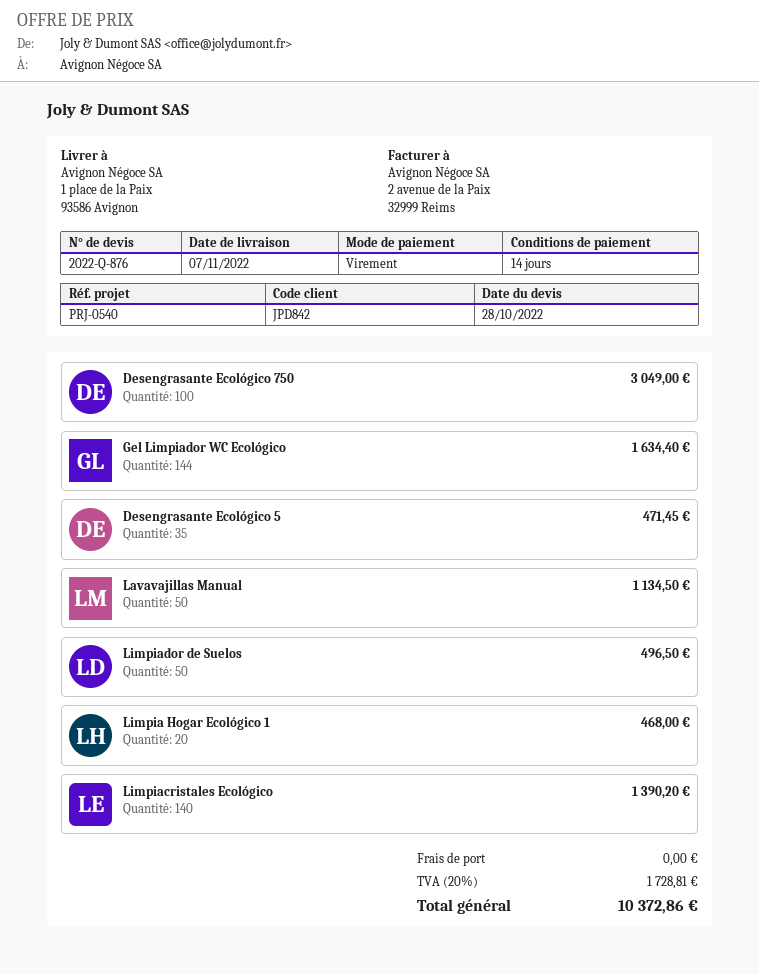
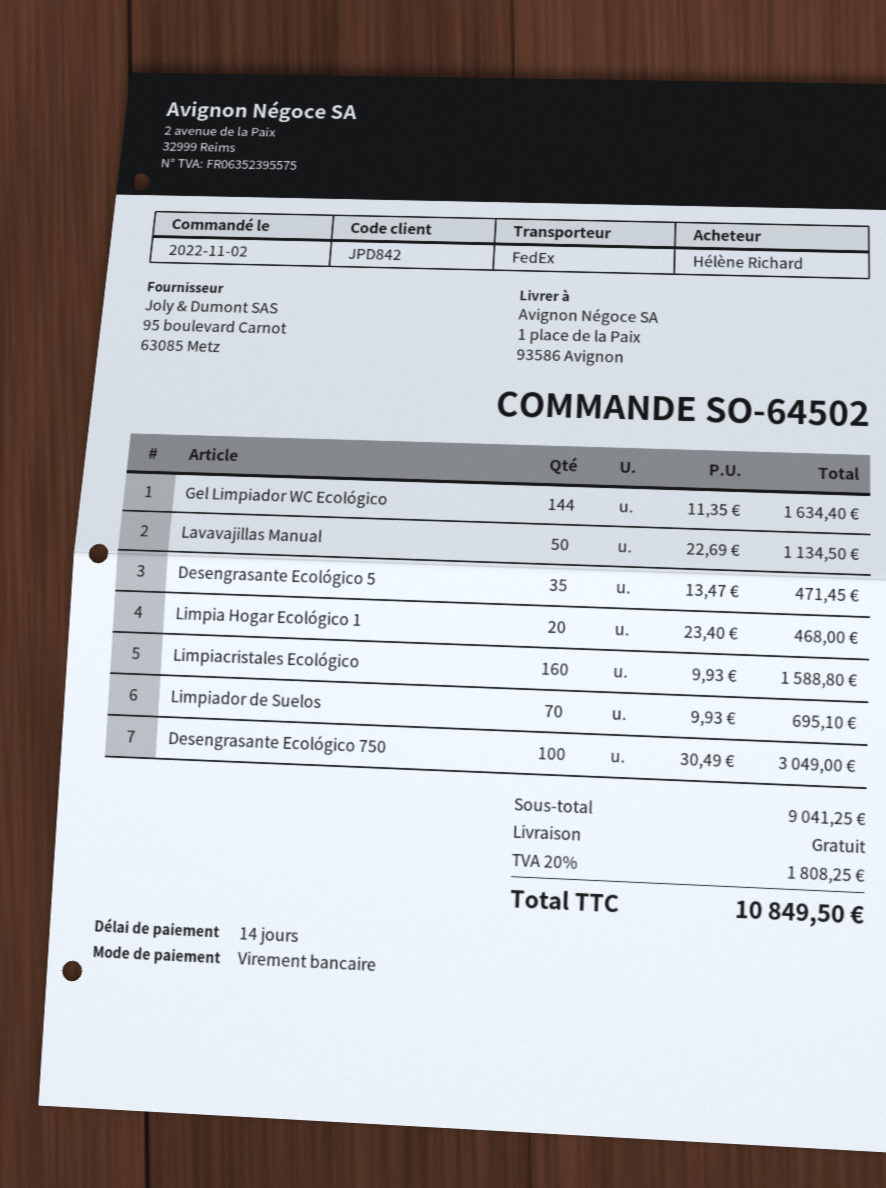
Limpiador de Suelos: 50 for 496.50 -> 70 for 695.10
Limpiacristales Ecológico: 140 for 1390.20 -> 160 for 1588.80
tax: 20% = 1728.81 -> 20% = 1808.25
total: 10372.86 -> 10849.50

